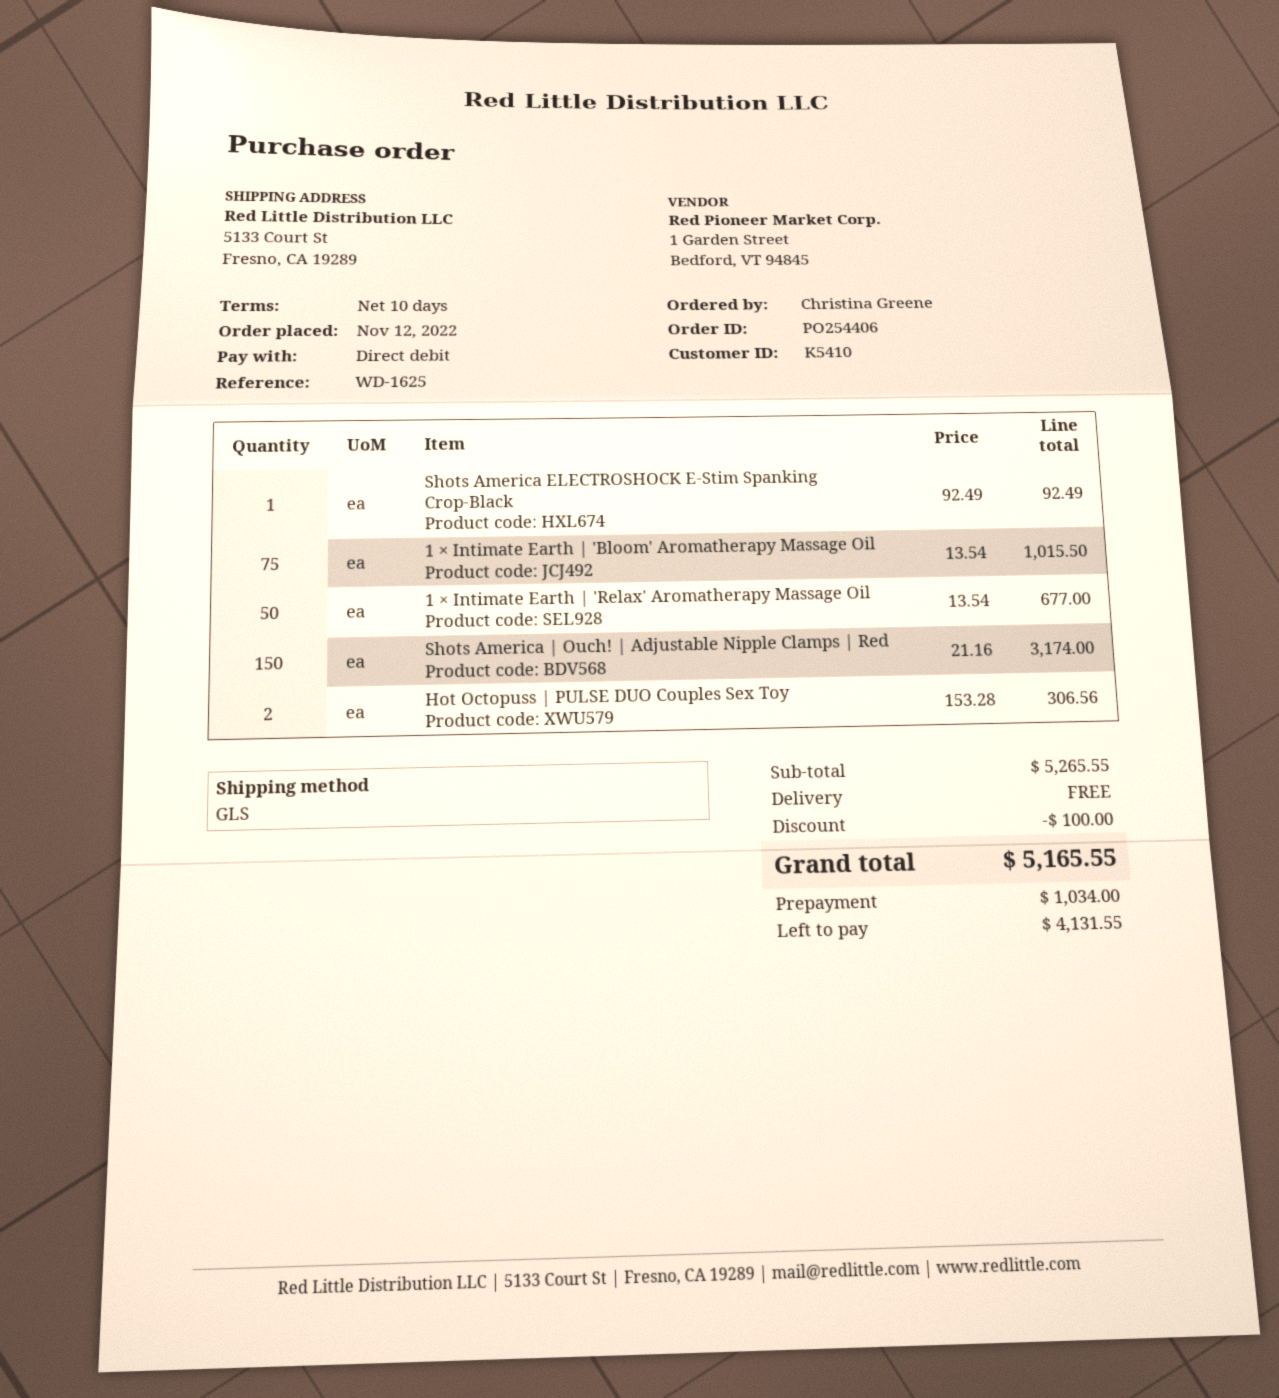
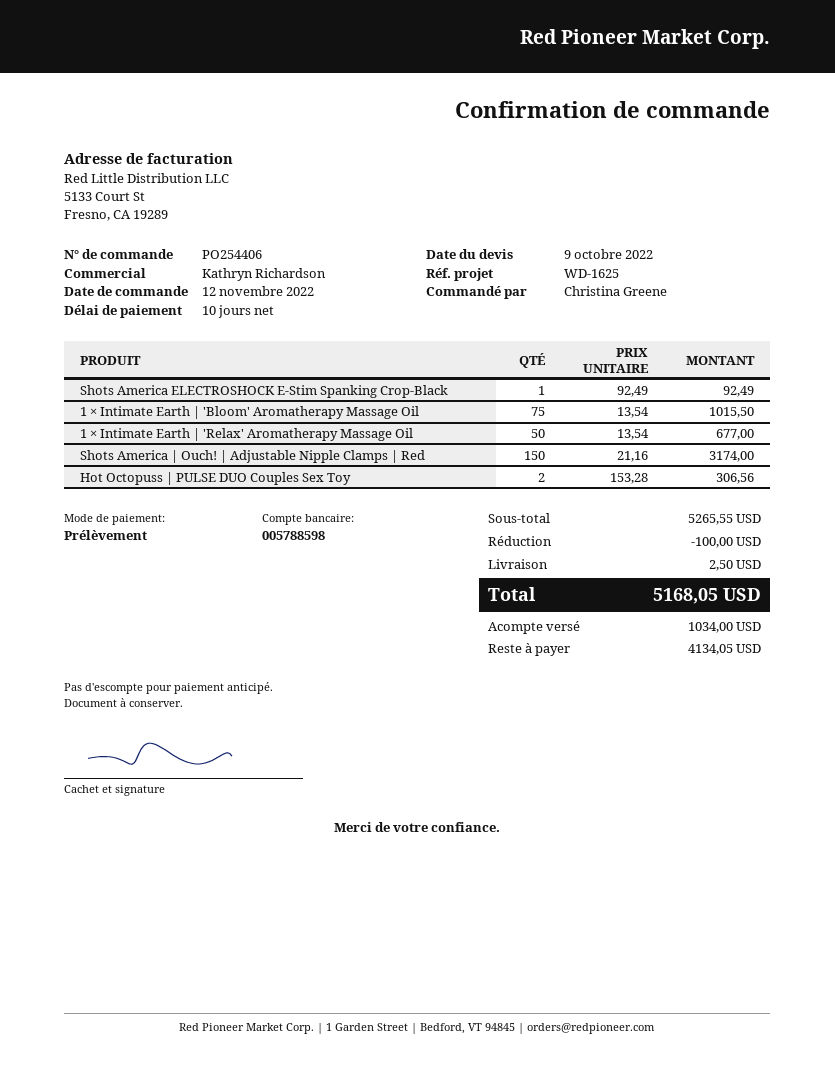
shipping: 0.00 -> 2.50
total: 5165.55 -> 5168.05
balance: 4131.55 -> 4134.05

